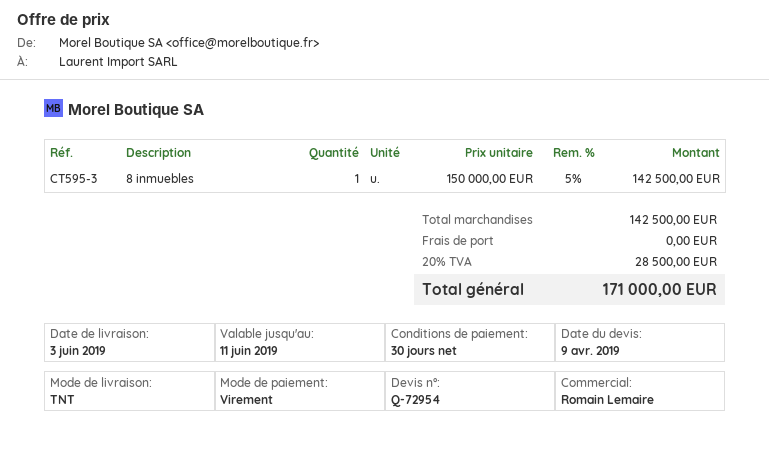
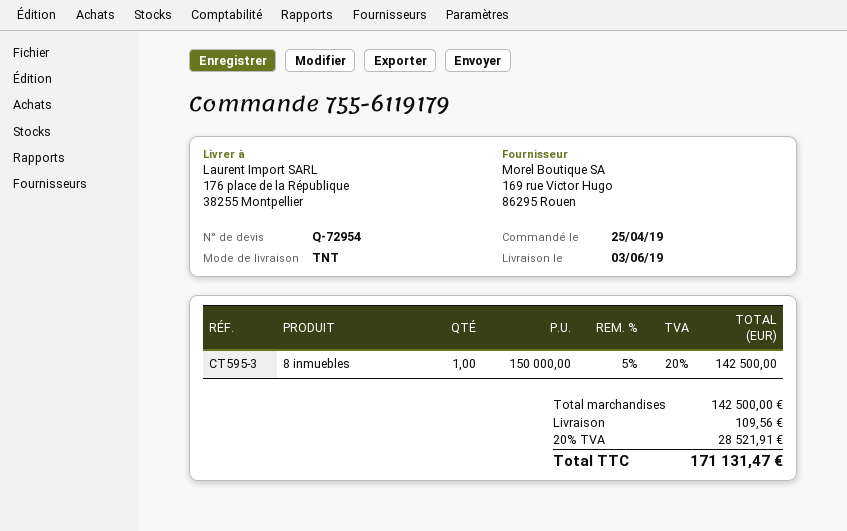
shipping: 0.00 -> 109.56
tax: 20% = 28500.00 -> 20% = 28521.91
total: 171000.00 -> 171131.47

